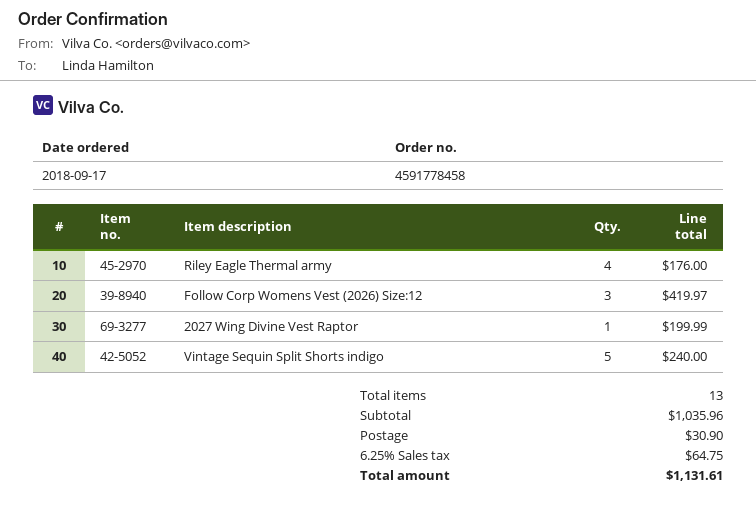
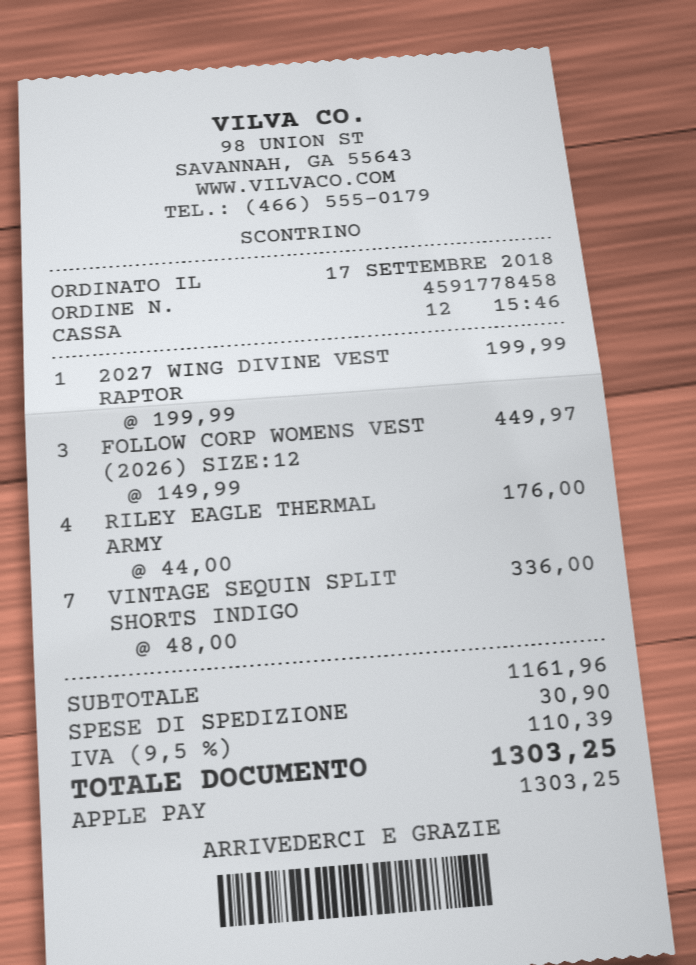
Follow Corp Womens Vest (2026) Size:12: 3 for 419.97 -> 3 for 449.97
Vintage Sequin Split Shorts indigo: 5 for 240.00 -> 7 for 336.00
subtotal: 1035.96 -> 1161.96
tax: 6.25% = 64.75 -> 9.5% = 110.39
total: 1131.61 -> 1303.25

